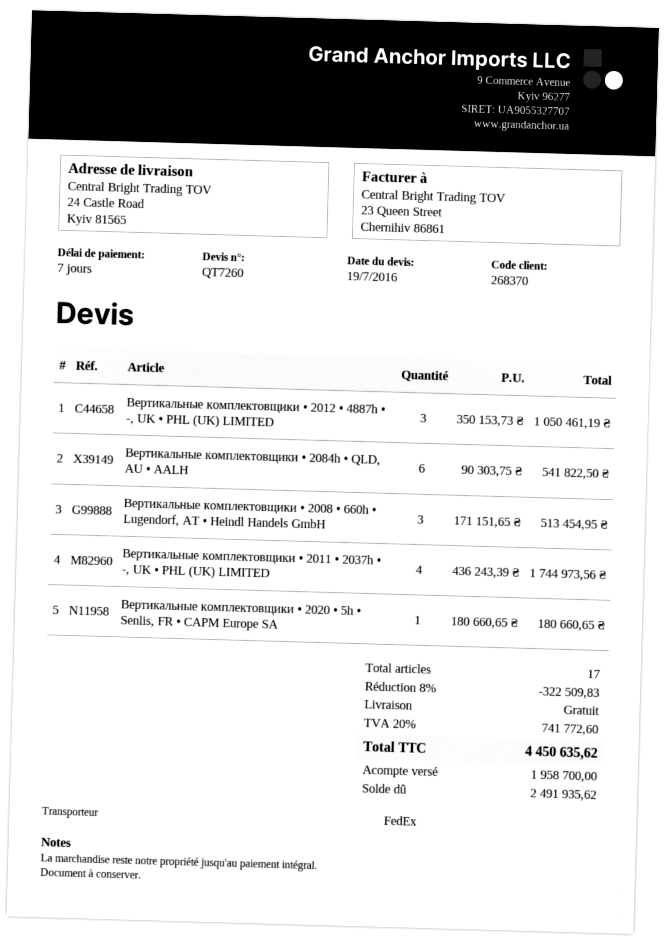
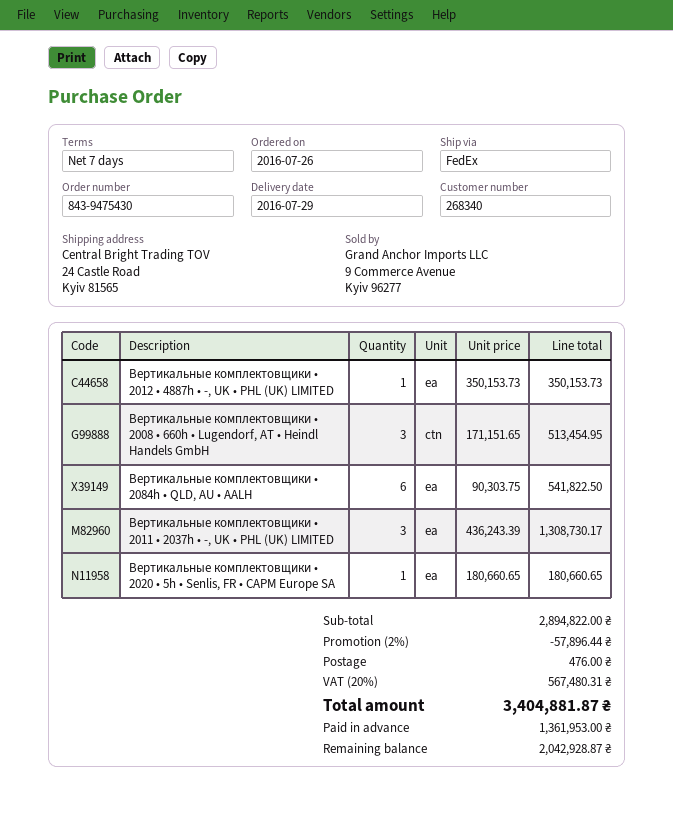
customer number: 268370 -> 268340
Вертикальные комплектовщики • 2012 • 4887h • -, UK • PHL (UK) LIMITED: 3 x 350153.73 = 1050461.19 -> 1 x 350153.73 = 350153.73
Вертикальные комплектовщики • 2011 • 2037h • -, UK • PHL (UK) LIMITED: 4 x 436243.39 = 1744973.56 -> 3 x 436243.39 = 1308730.17
discount: 8% = 322509.83 -> 2% = 57896.44
shipping: 0.00 -> 476.00
tax: 20% = 741772.60 -> 20% = 567480.31
total: 4450635.62 -> 3404881.87
deposit: 1958700.00 -> 1361953.00
balance: 2491935.62 -> 2042928.87

